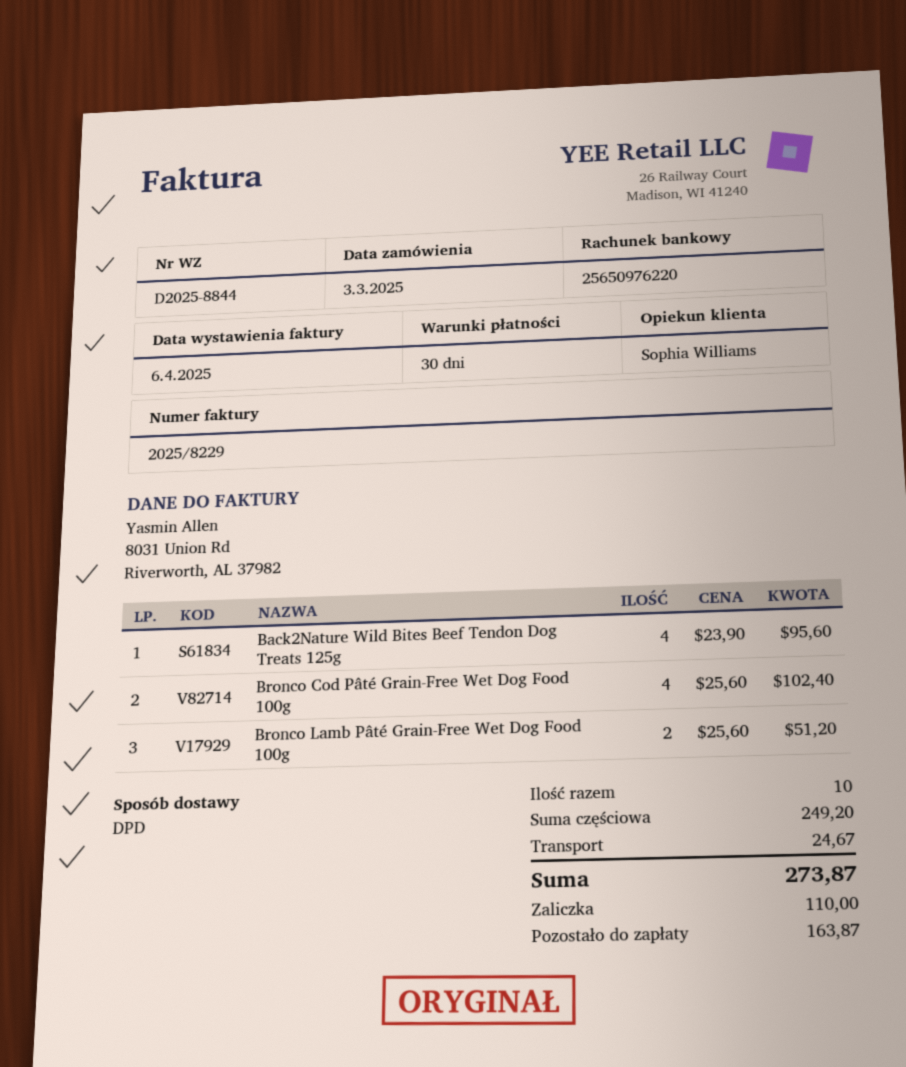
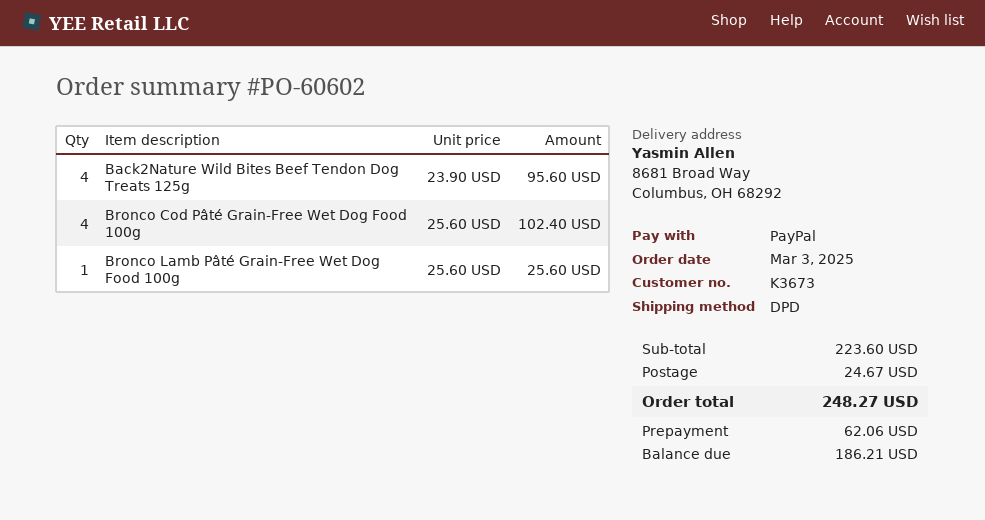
Bronco Lamb Pâté Grain-Free Wet Dog Food 100g: 2 x 25.60 = 51.20 -> 1 x 25.60 = 25.60
subtotal: 249.20 -> 223.60
total: 273.87 -> 248.27
deposit: 110.00 -> 62.06
balance: 163.87 -> 186.21

